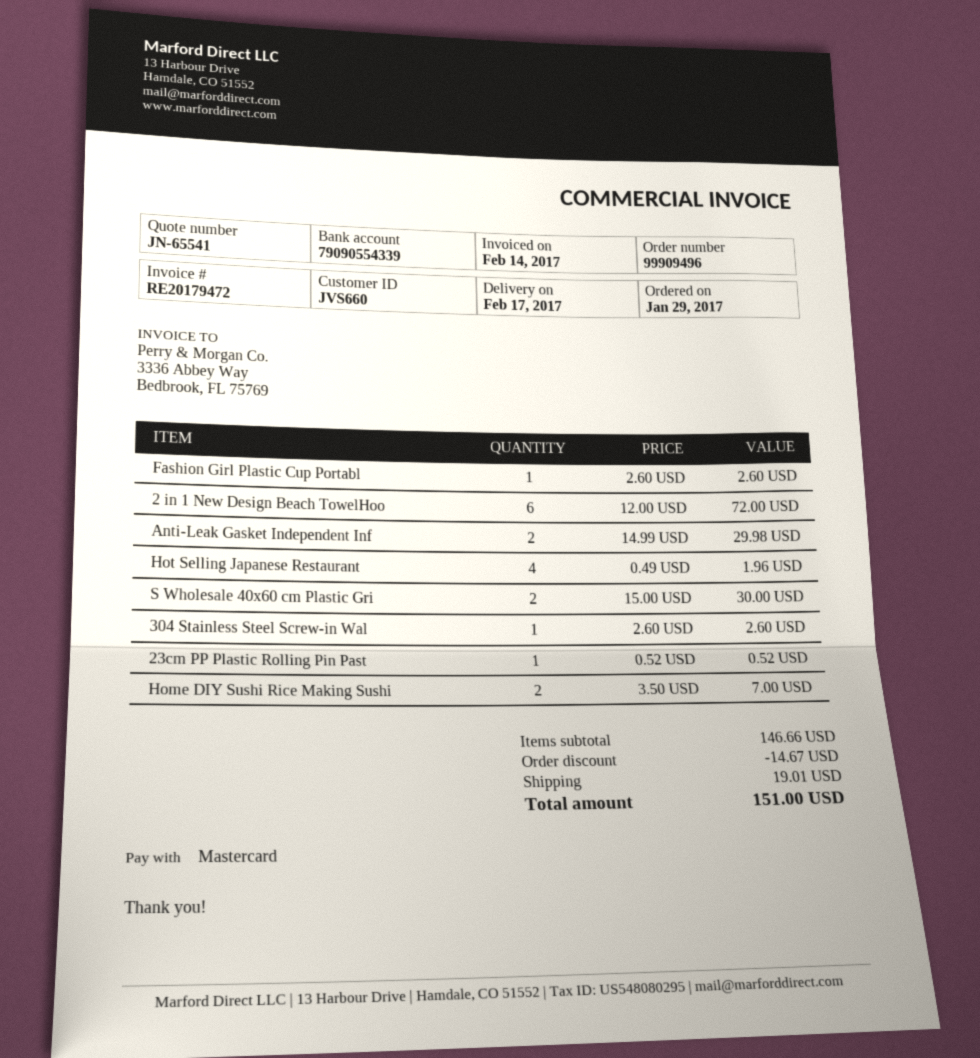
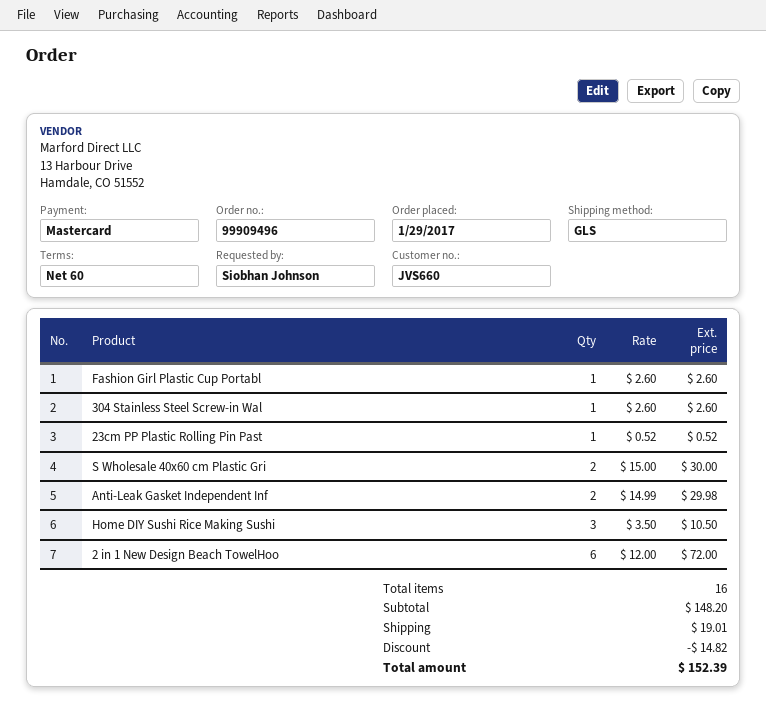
Hot Selling Japanese Restaurant: 4 x 0.49 = 1.96 -> none
Home DIY Sushi Rice Making Sushi: 2 x 3.50 = 7.00 -> 3 x 3.50 = 10.50
subtotal: 146.66 -> 148.20
discount: 14.67 -> 14.82
total: 151.00 -> 152.39

